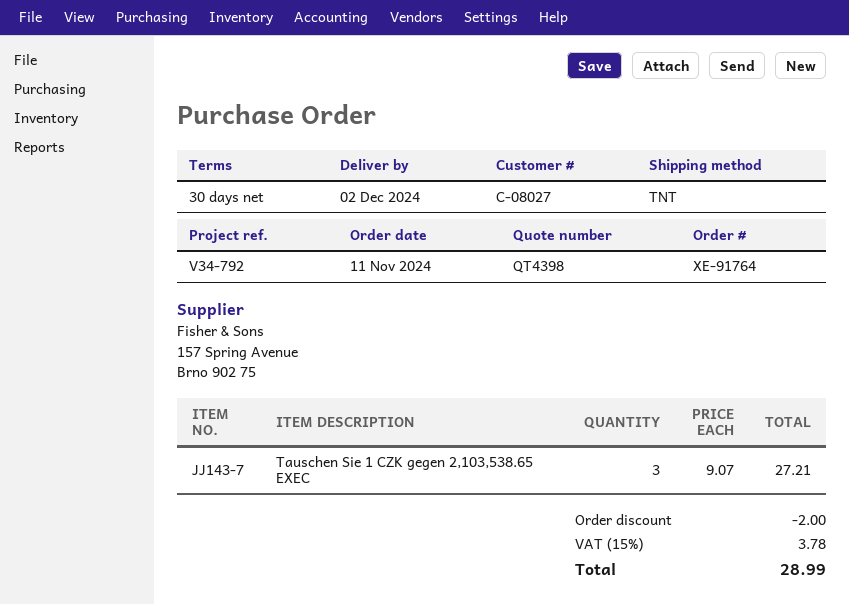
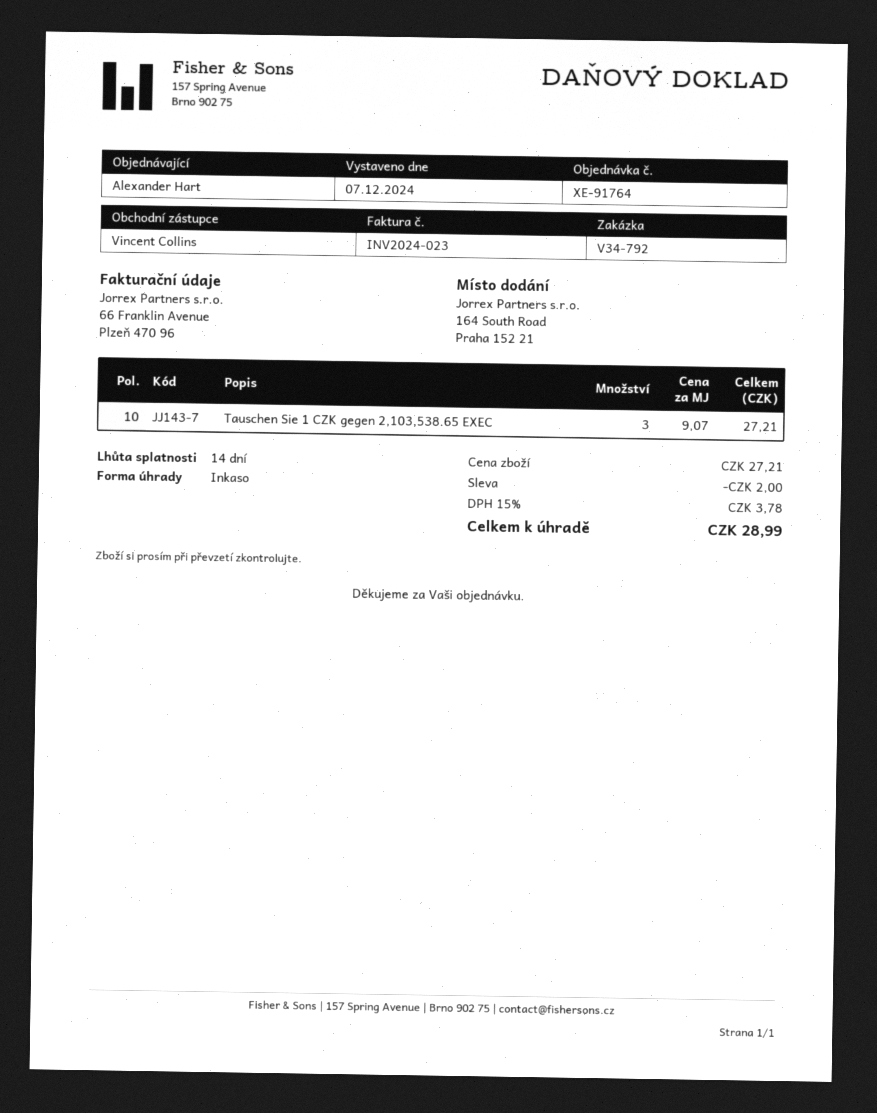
payment terms: 30 days -> 14 days

